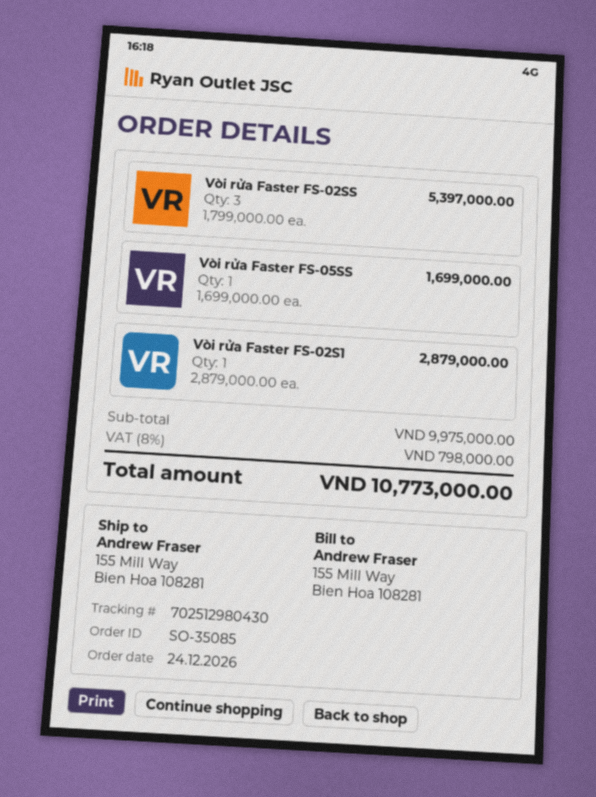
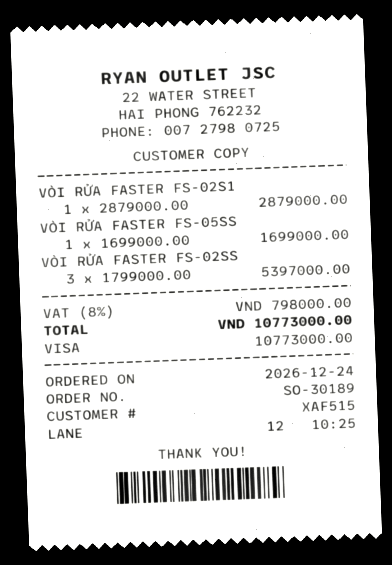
order number: SO-35085 -> SO-30189

